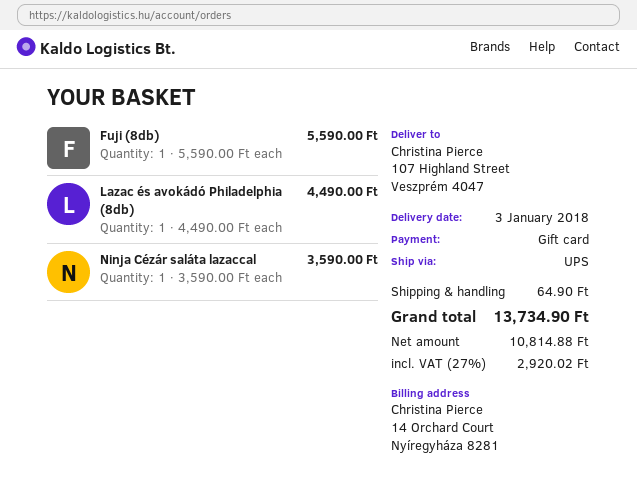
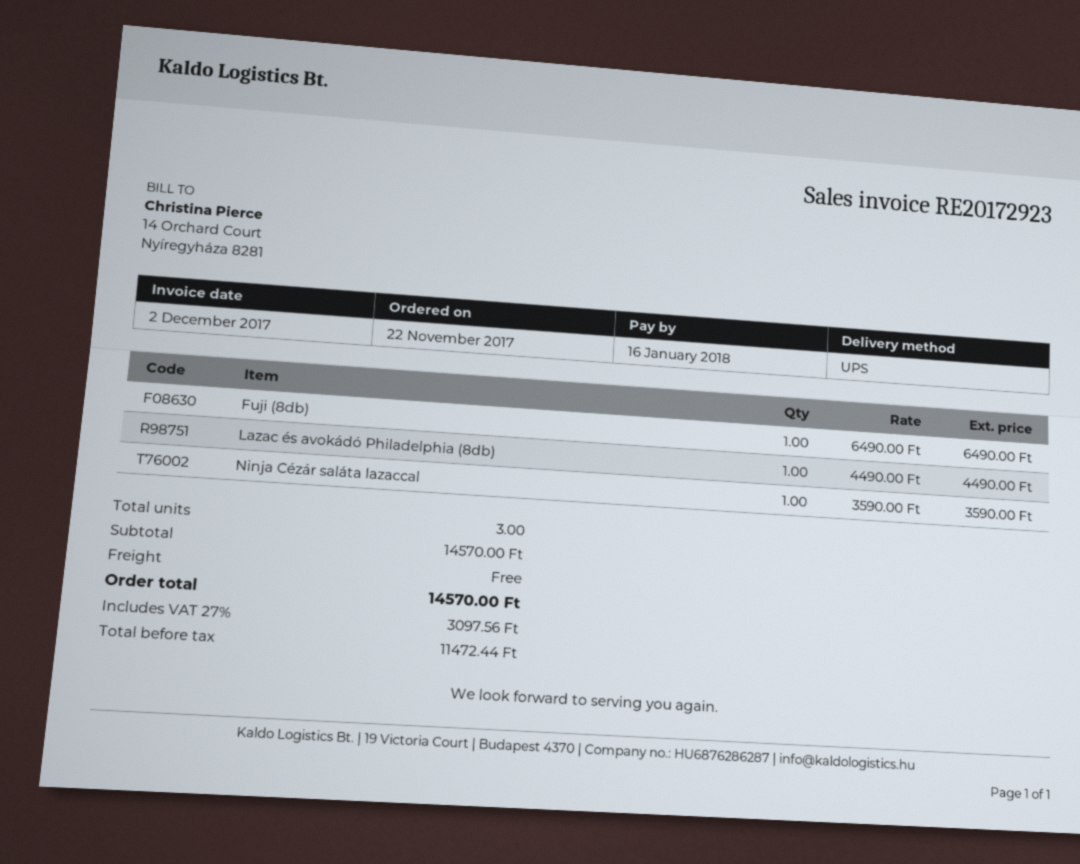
Fuji (8db): 1 x 5590.00 = 5590.00 -> 1 x 6490.00 = 6490.00
shipping: 64.90 -> 0.00
net: 10814.88 -> 11472.44
tax: 27% = 2920.02 -> 27% = 3097.56
total: 13734.90 -> 14570.00

